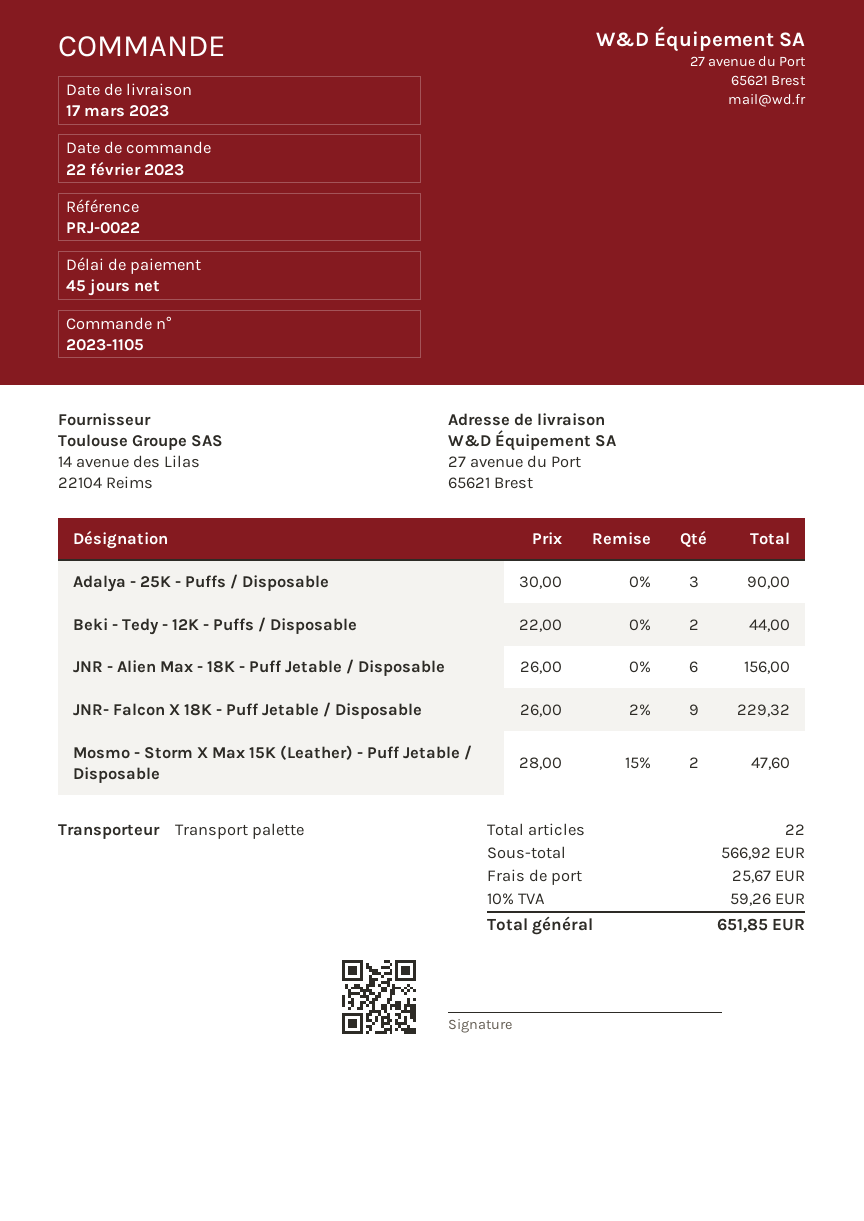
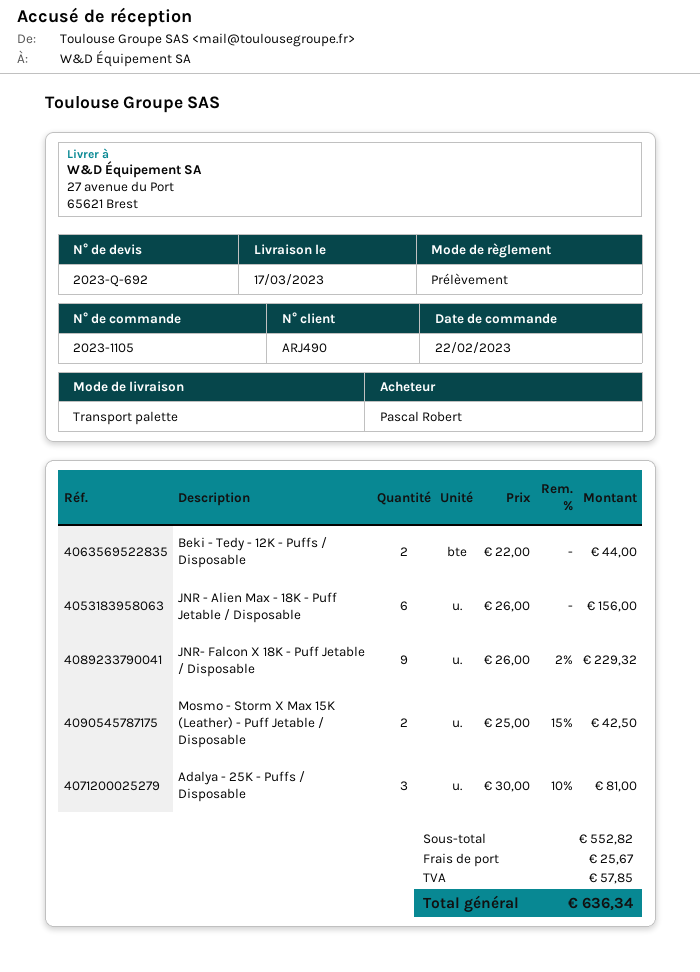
Adalya - 25K - Puffs / Disposable: 3 x 30.00 = 90.00 -> 3 x 30.00 - 10% = 81.00
Mosmo - Storm X Max 15K (Leather) - Puff Jetable / Disposable: 2 x 28.00 - 15% = 47.60 -> 2 x 25.00 - 15% = 42.50
subtotal: 566.92 -> 552.82
tax: 59.26 -> 57.85
total: 651.85 -> 636.34

